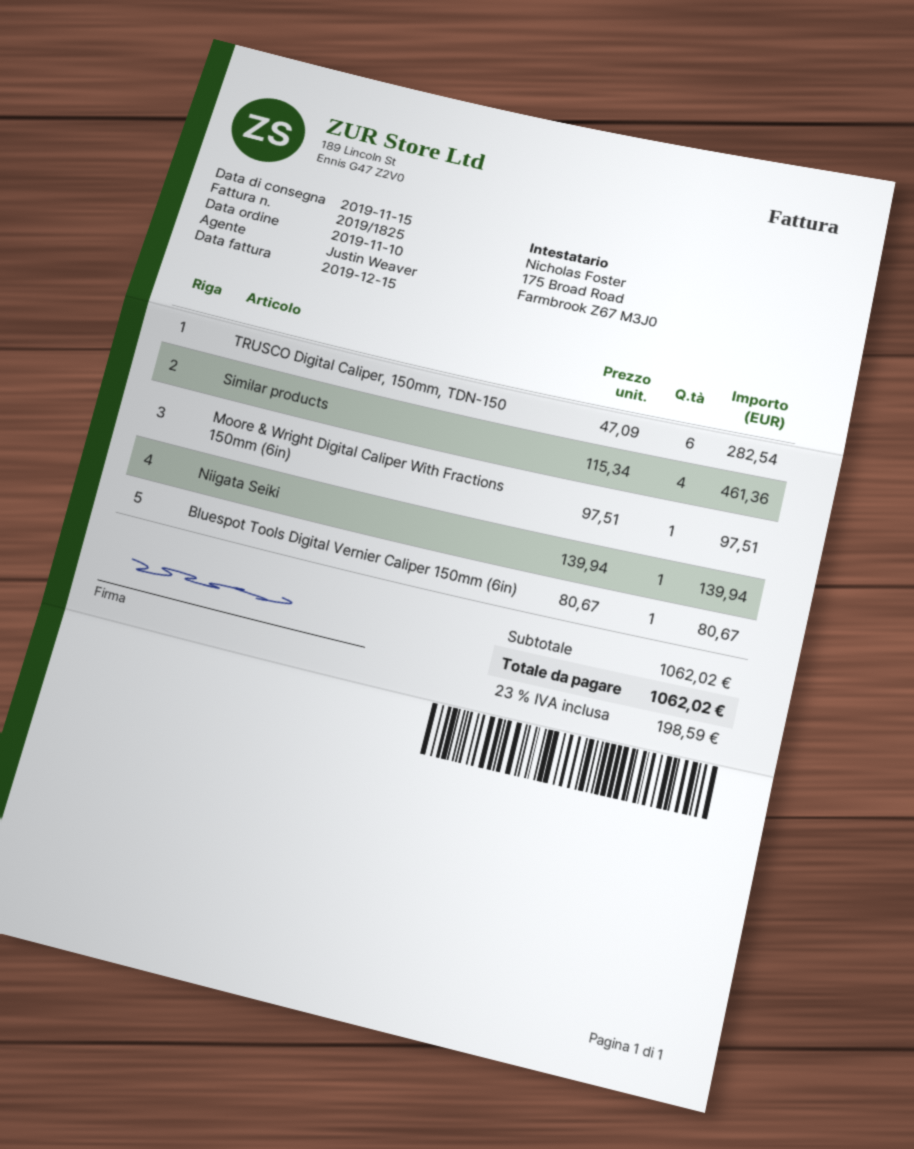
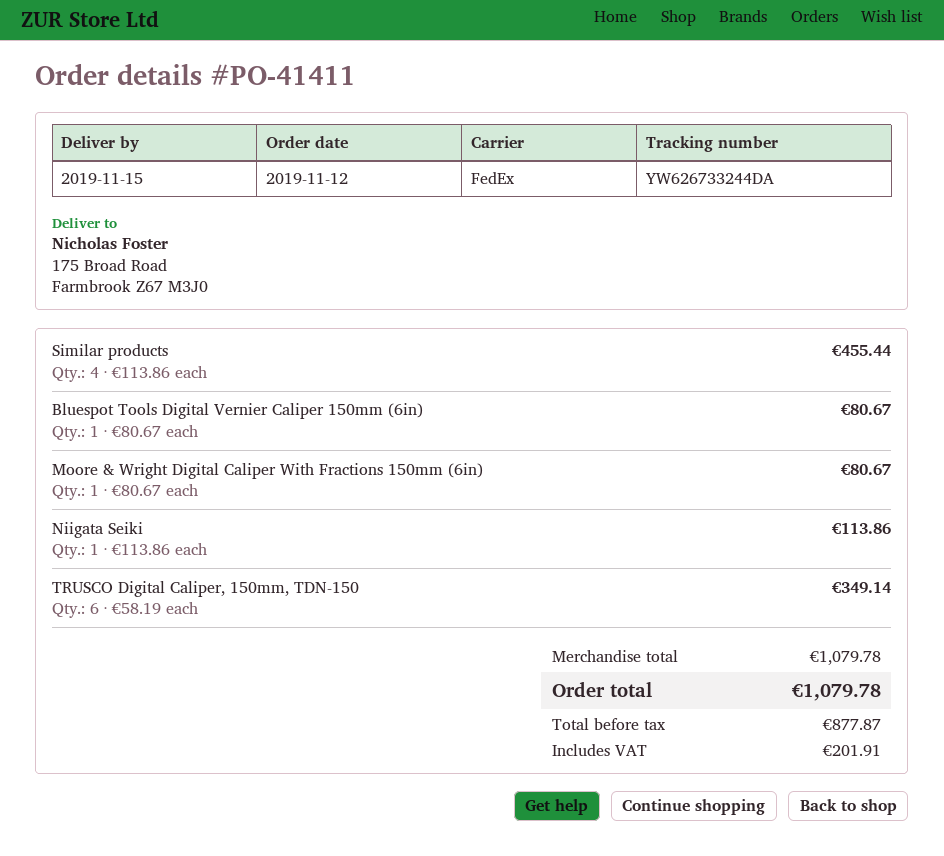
order date: 2019-11-10 -> 2019-11-12
TRUSCO Digital Caliper, 150mm, TDN-150: 6 x 47.09 = 282.54 -> 6 x 58.19 = 349.14
Similar products: 4 x 115.34 = 461.36 -> 4 x 113.86 = 455.44
Moore & Wright Digital Caliper With Fractions 150mm (6in): 1 x 97.51 = 97.51 -> 1 x 80.67 = 80.67
Niigata Seiki: 1 x 139.94 = 139.94 -> 1 x 113.86 = 113.86
subtotal: 1062.02 -> 1079.78
tax: 198.59 -> 201.91
total: 1062.02 -> 1079.78

